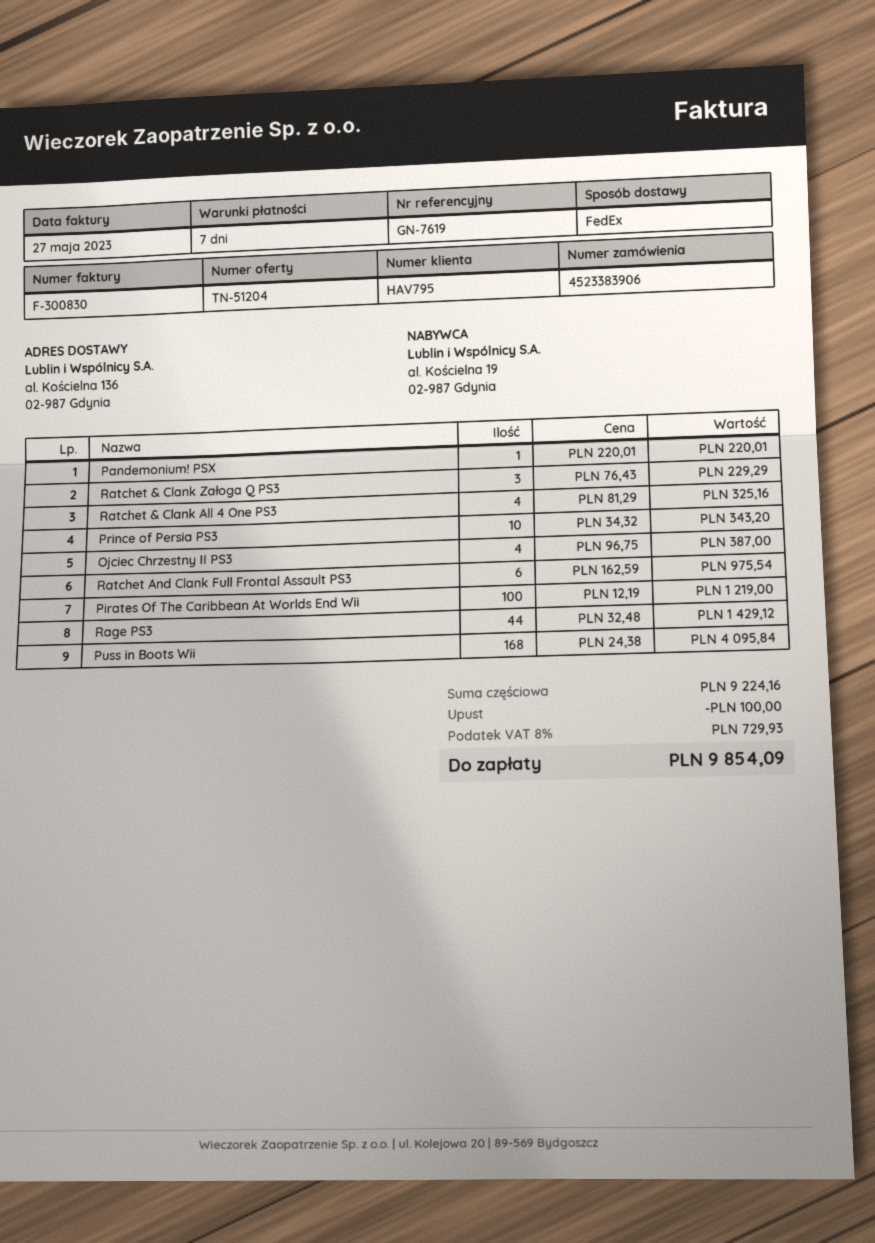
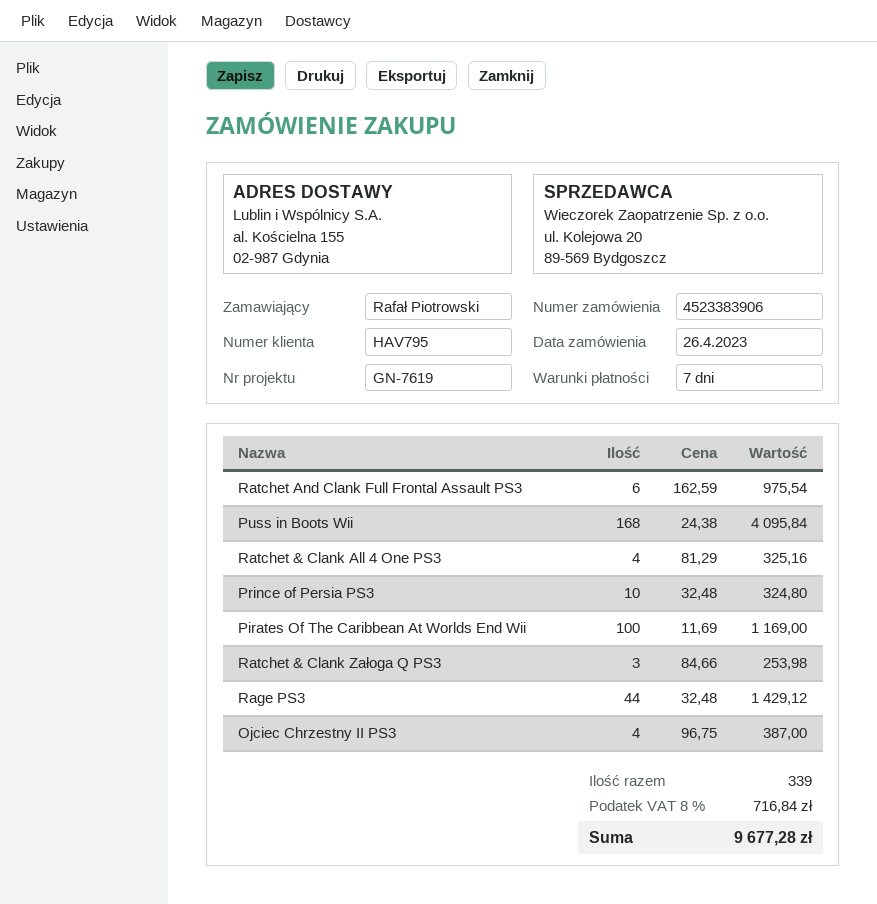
ship to: al. Kościelna 136, 02-987 Gdynia -> al. Kościelna 155, 02-987 Gdynia
Pandemonium! PSX: 1 x 220.01 = 220.01 -> none
Ratchet & Clank Załoga Q PS3: 3 x 76.43 = 229.29 -> 3 x 84.66 = 253.98
Prince of Persia PS3: 10 x 34.32 = 343.20 -> 10 x 32.48 = 324.80
Pirates Of The Caribbean At Worlds End Wii: 100 x 12.19 = 1219.00 -> 100 x 11.69 = 1169.00
discount: 100.00 -> none
tax: 8% = 729.93 -> 8% = 716.84
total: 9854.09 -> 9677.28

